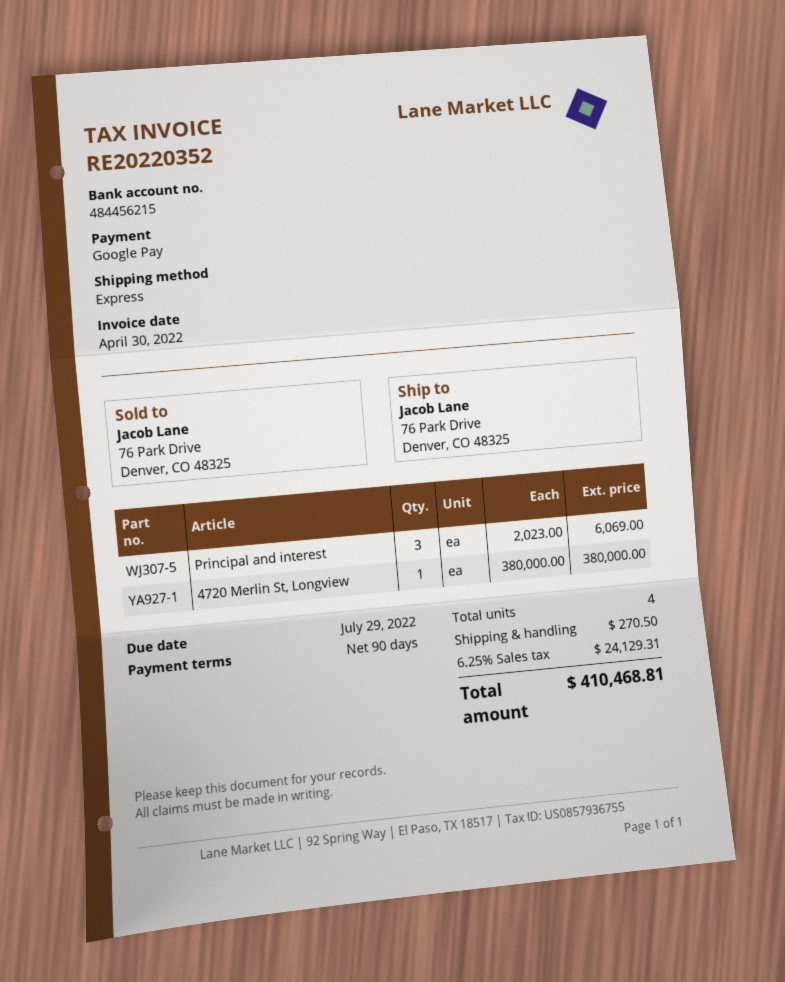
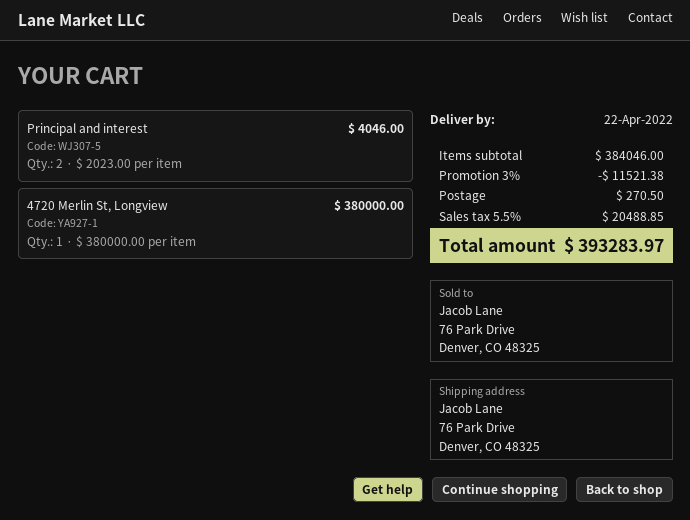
Principal and interest: 3 x 2023.00 = 6069.00 -> 2 x 2023.00 = 4046.00
discount: none -> 3% = 11521.38
tax: 6.25% = 24129.31 -> 5.5% = 20488.85
total: 410468.81 -> 393283.97

